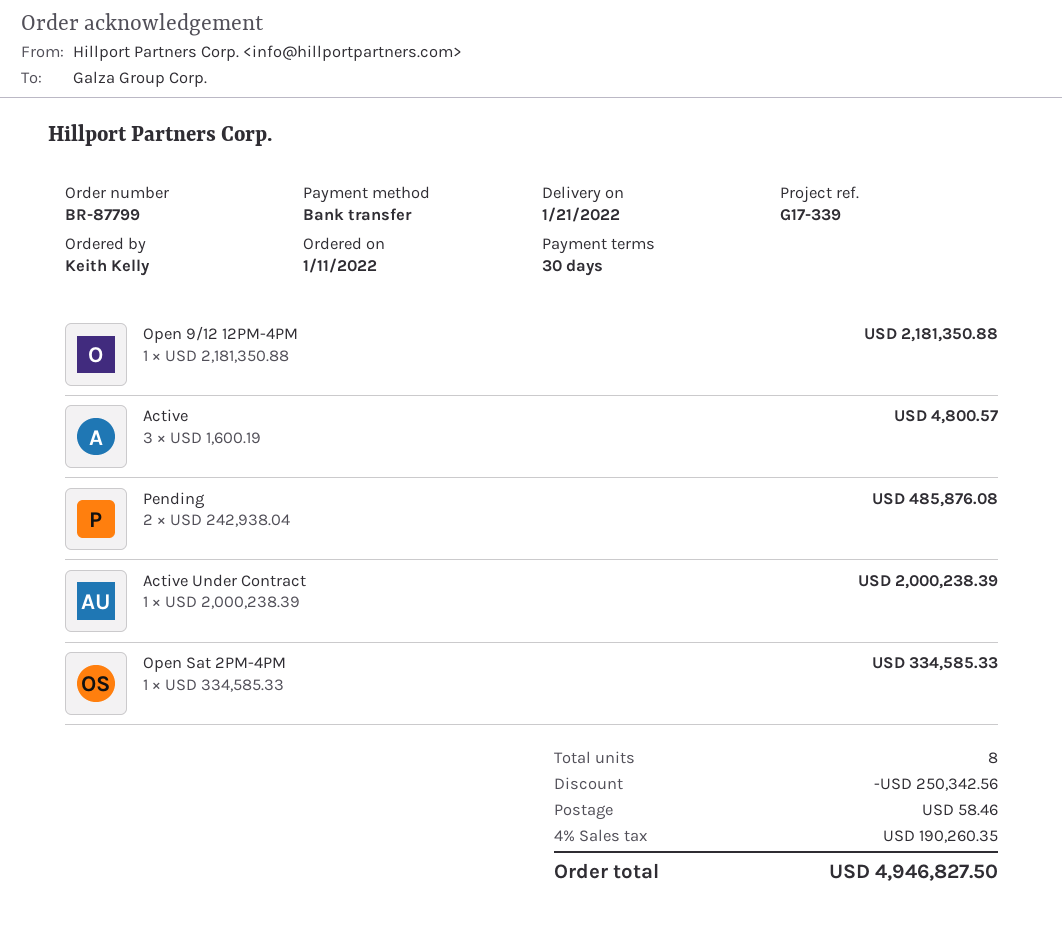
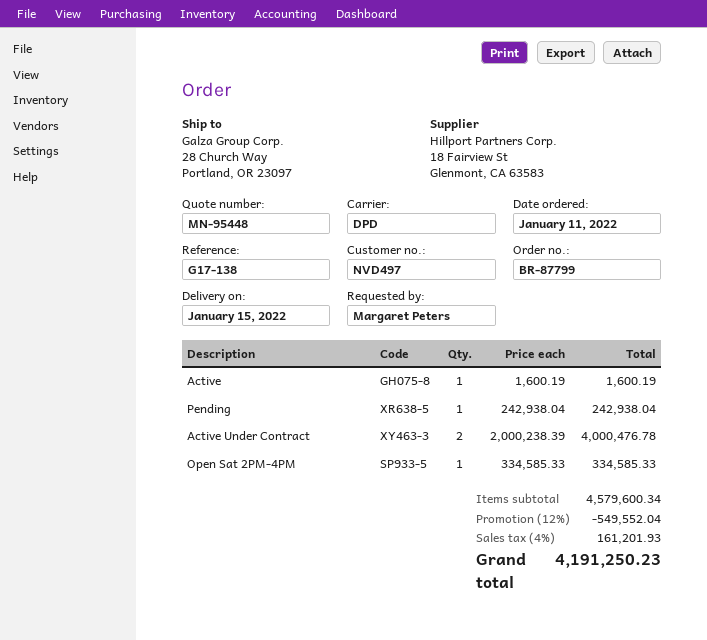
delivery date: 2022-01-21 -> 2022-01-15
reference: G17-339 -> G17-138
ordered by: Keith Kelly -> Margaret Peters
Open 9/12 12PM-4PM: 1 x 2181350.88 = 2181350.88 -> none
Active: 3 x 1600.19 = 4800.57 -> 1 x 1600.19 = 1600.19
Pending: 2 x 242938.04 = 485876.08 -> 1 x 242938.04 = 242938.04
Active Under Contract: 1 x 2000238.39 = 2000238.39 -> 2 x 2000238.39 = 4000476.78
discount: 250342.56 -> 549552.04
shipping: 58.46 -> none
tax: 4% = 190260.35 -> 4% = 161201.93
total: 4946827.50 -> 4191250.23

